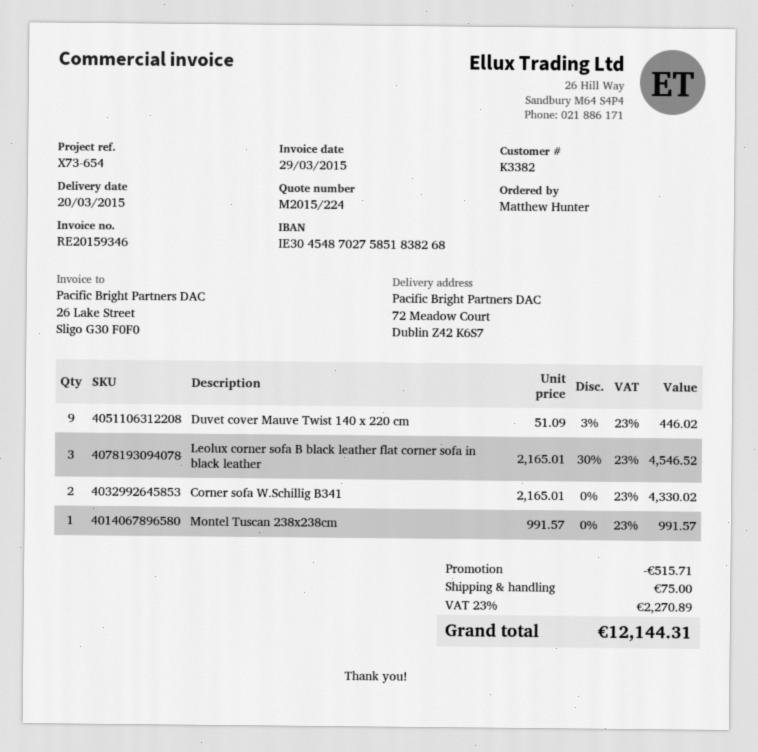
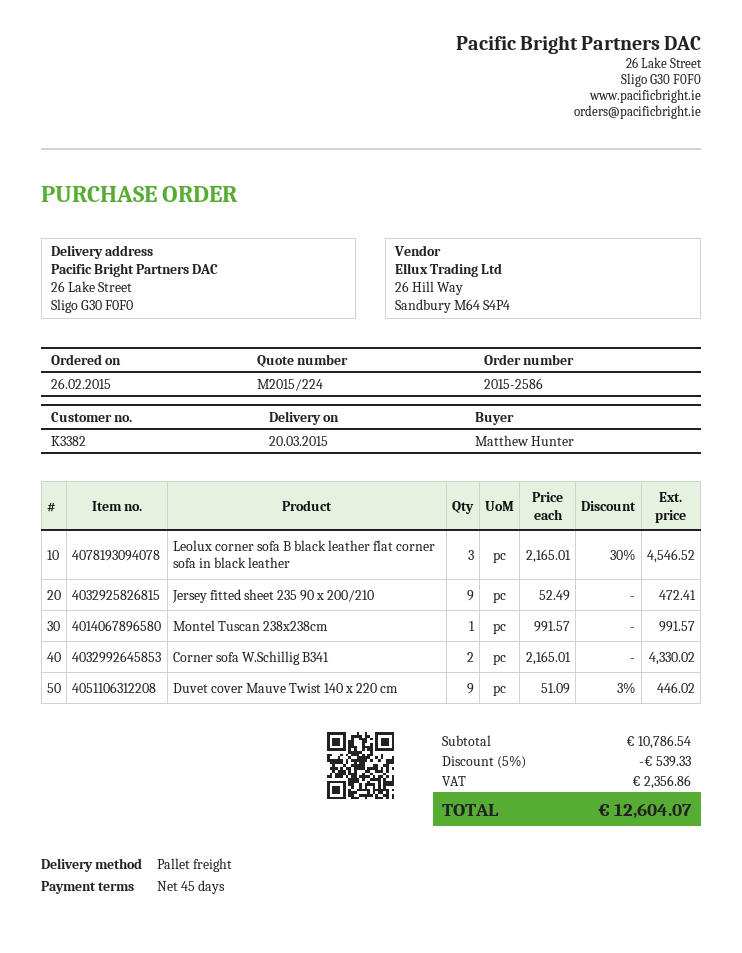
ship to: 72 Meadow Court, Dublin Z42 K6S7 -> 26 Lake Street, Sligo G30 F0F0
Jersey fitted sheet 235 90 x 200/210: none -> 9 x 52.49 = 472.41
discount: 515.71 -> 539.33
shipping: 75.00 -> none
tax: 2270.89 -> 2356.86
total: 12144.31 -> 12604.07

